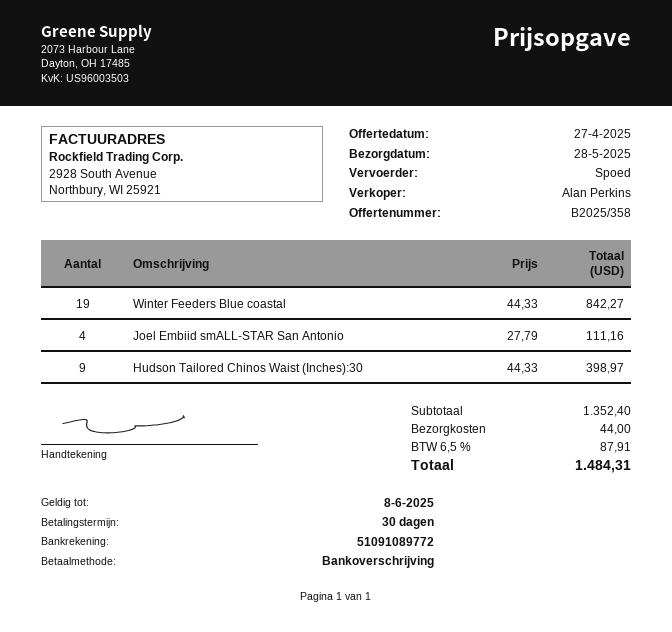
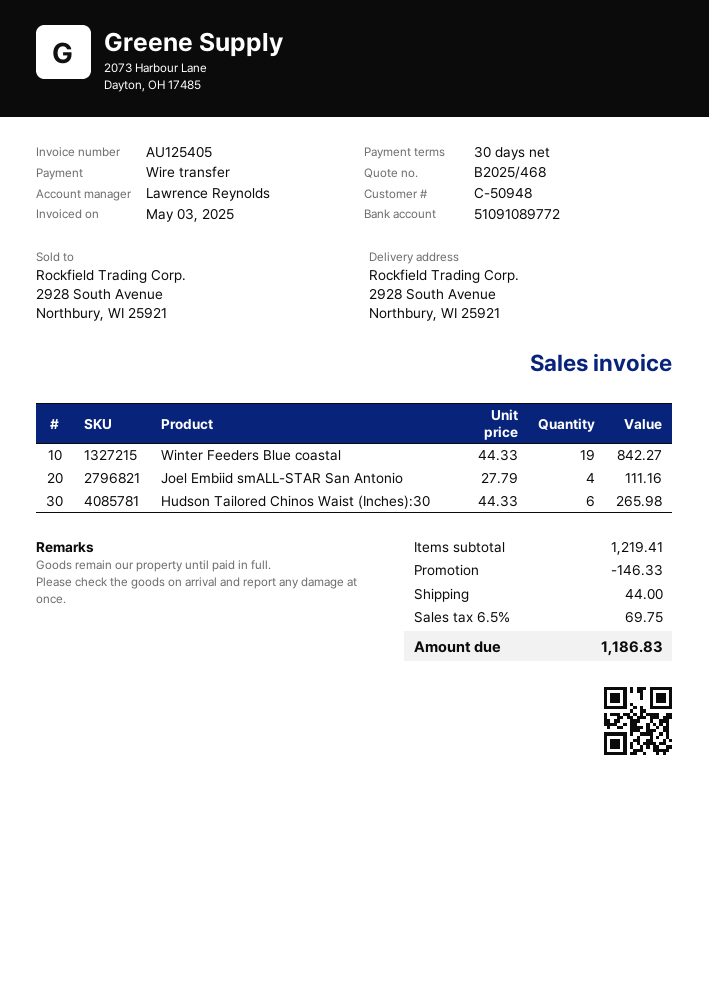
quote number: B2025/358 -> B2025/468
sales rep: Alan Perkins -> Lawrence Reynolds
Hudson Tailored Chinos Waist (Inches):30: 9 x 44.33 = 398.97 -> 6 x 44.33 = 265.98
subtotal: 1352.40 -> 1219.41
discount: none -> 146.33
tax: 6.5% = 87.91 -> 6.5% = 69.75
total: 1484.31 -> 1186.83

